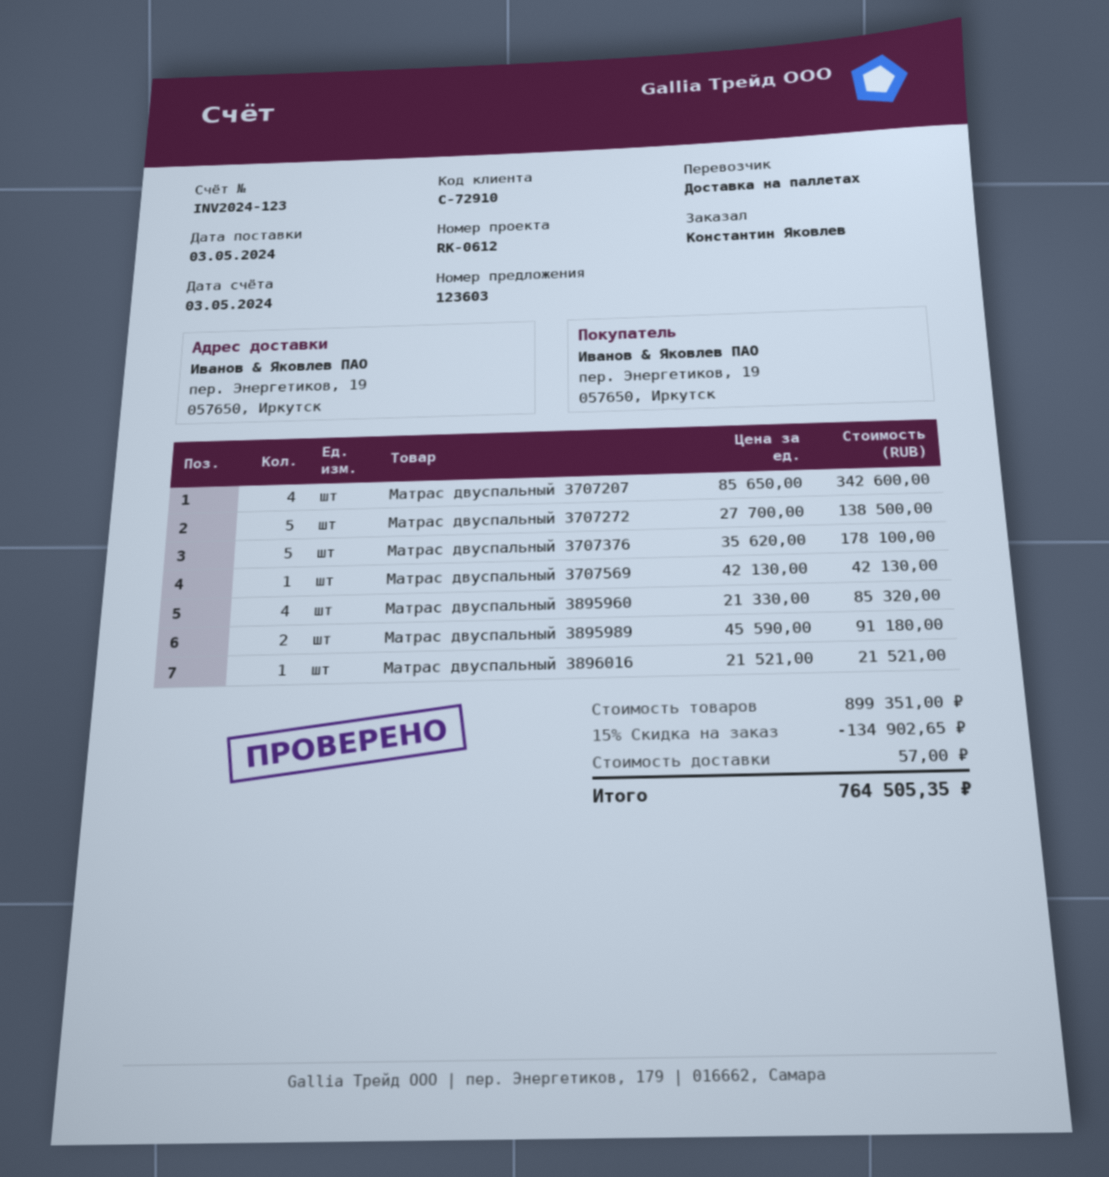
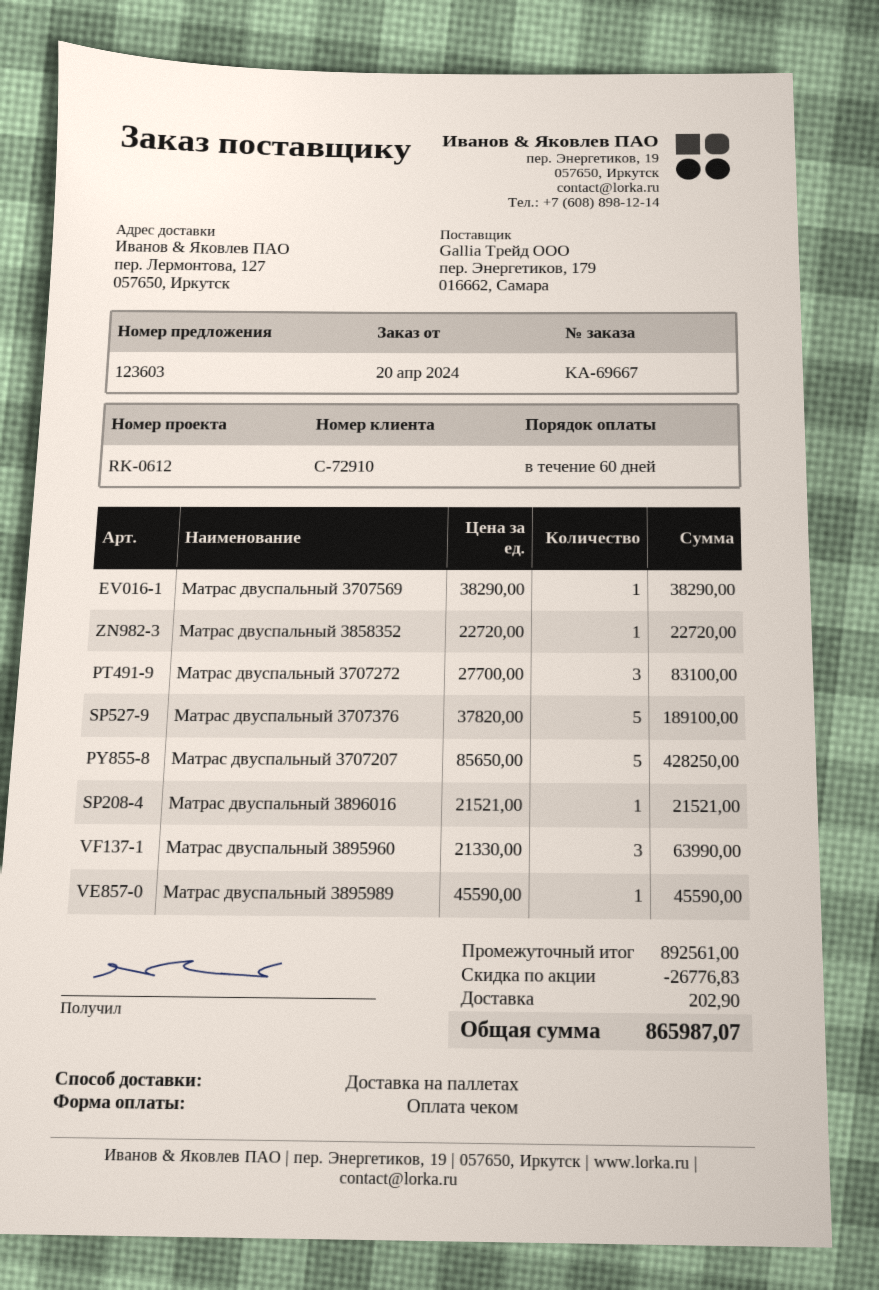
ship to: пер. Энергетиков, 19, 057650, Иркутск -> пер. Лермонтова, 127, 057650, Иркутск
Матрас двуспальный 3707207: 4 x 85650.00 = 342600.00 -> 5 x 85650.00 = 428250.00
Матрас двуспальный 3707272: 5 x 27700.00 = 138500.00 -> 3 x 27700.00 = 83100.00
Матрас двуспальный 3707376: 5 x 35620.00 = 178100.00 -> 5 x 37820.00 = 189100.00
Матрас двуспальный 3707569: 1 x 42130.00 = 42130.00 -> 1 x 38290.00 = 38290.00
Матрас двуспальный 3895960: 4 x 21330.00 = 85320.00 -> 3 x 21330.00 = 63990.00
Матрас двуспальный 3895989: 2 x 45590.00 = 91180.00 -> 1 x 45590.00 = 45590.00
Матрас двуспальный 3858352: none -> 1 x 22720.00 = 22720.00
subtotal: 899351.00 -> 892561.00
discount: 134902.65 -> 26776.83
shipping: 57.00 -> 202.90
total: 764505.35 -> 865987.07

